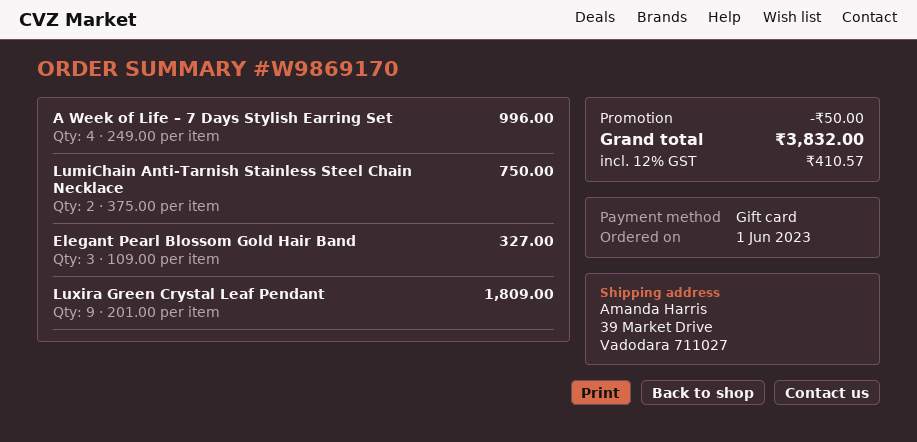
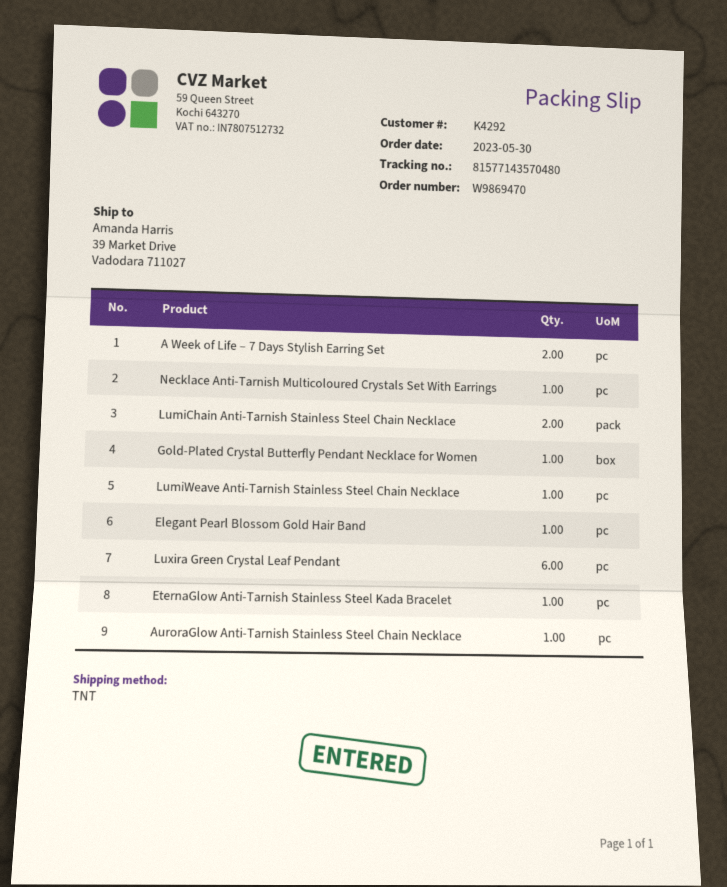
order number: W9869170 -> W9869470
order date: 2023-06-01 -> 2023-05-30
A Week of Life – 7 Days Stylish Earring Set: 4 -> 2
Elegant Pearl Blossom Gold Hair Band: 3 -> 1
Luxira Green Crystal Leaf Pendant: 9 -> 6
Necklace Anti-Tarnish Multicoloured Crystals Set With Earrings: none -> 1
Gold-Plated Crystal Butterfly Pendant Necklace for Women: none -> 1
LumiWeave Anti-Tarnish Stainless Steel Chain Necklace: none -> 1
EternaGlow Anti-Tarnish Stainless Steel Kada Bracelet: none -> 1
AuroraGlow Anti-Tarnish Stainless Steel Chain Necklace: none -> 1

